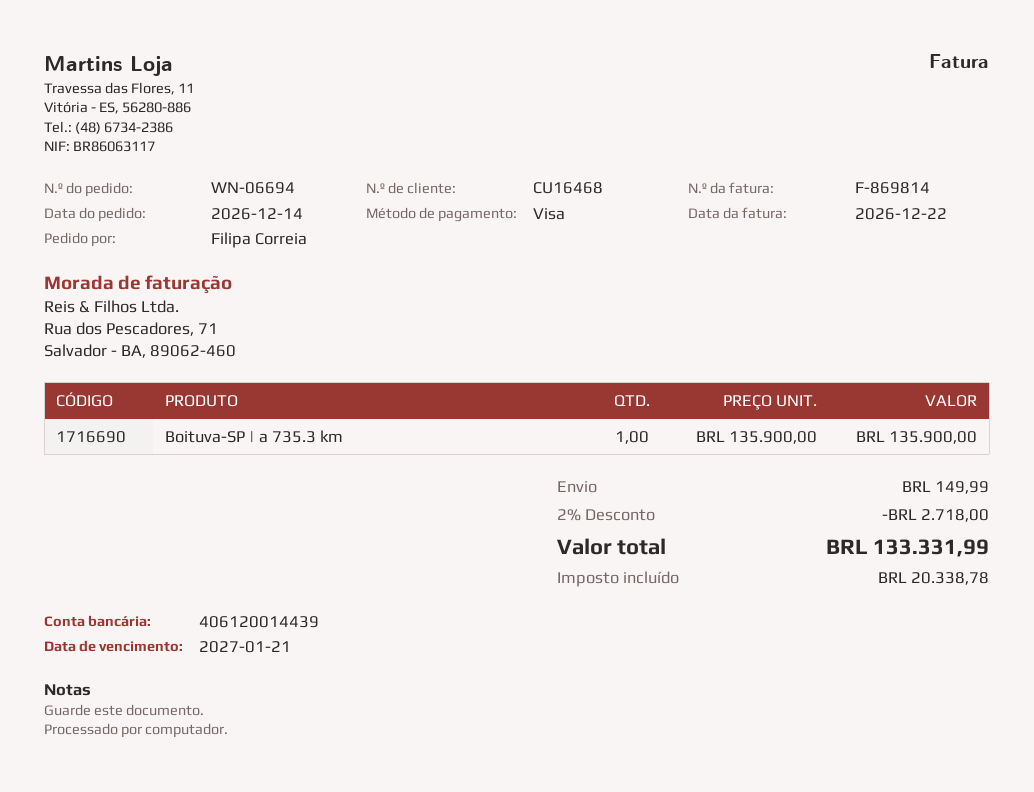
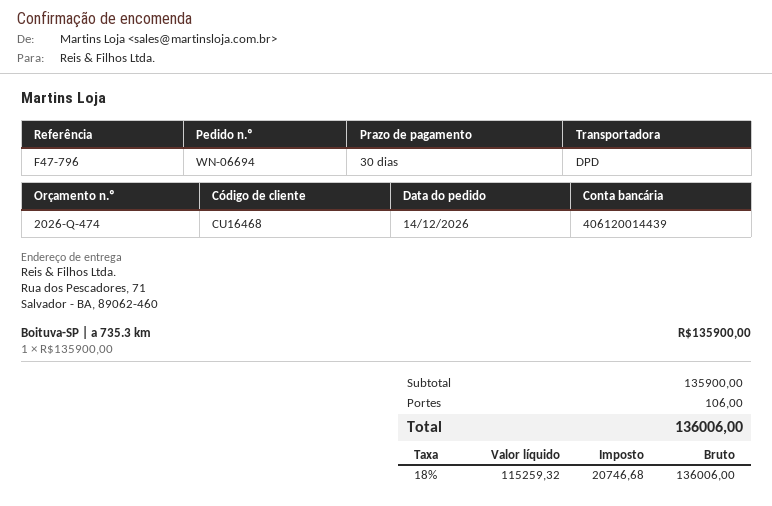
discount: 2% = 2718.00 -> none
shipping: 149.99 -> 106.00
tax: 20338.78 -> 20746.68
total: 133331.99 -> 136006.00

